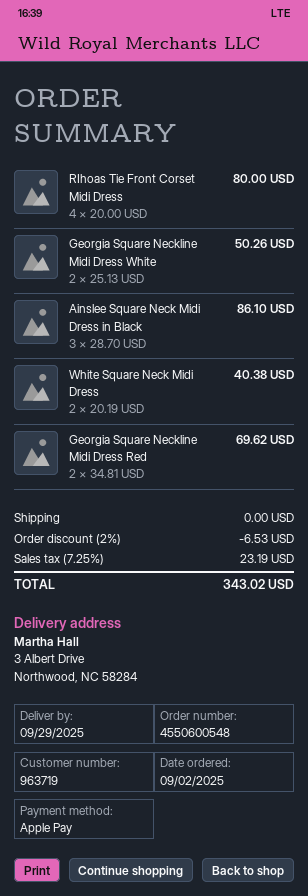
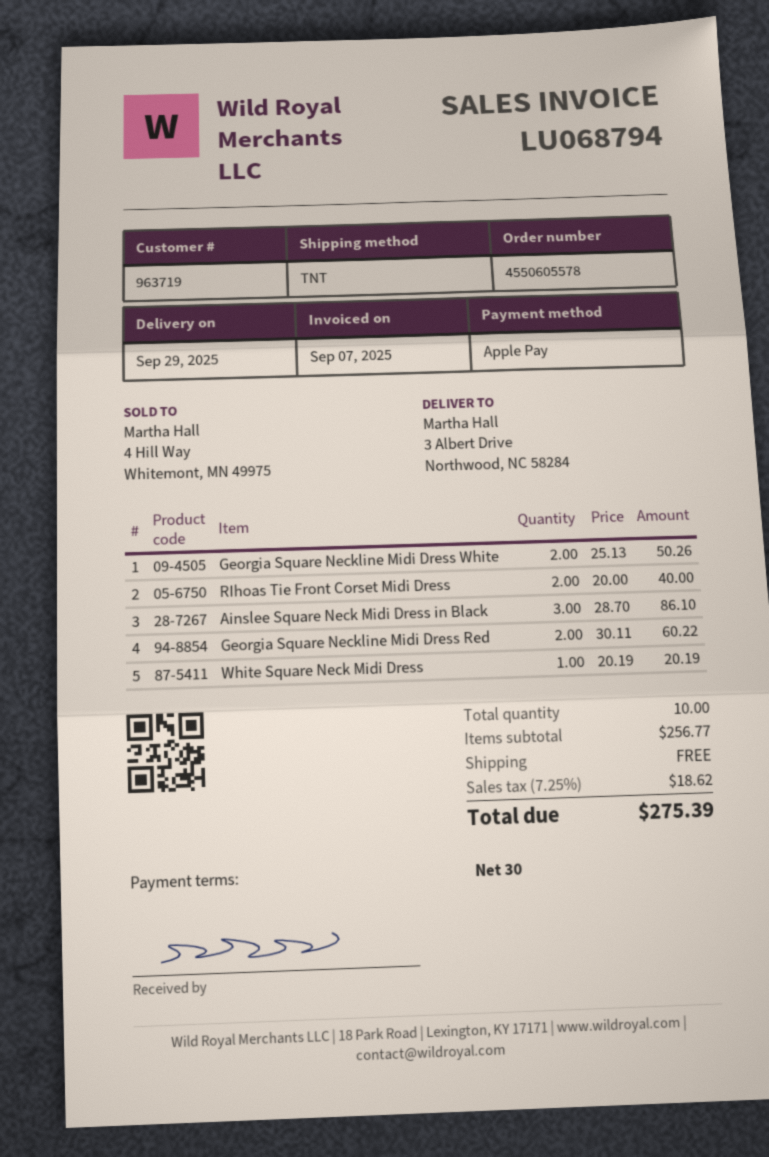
order number: 4550600548 -> 4550605578
RIhoas Tie Front Corset Midi Dress: 4 x 20.00 = 80.00 -> 2 x 20.00 = 40.00
White Square Neck Midi Dress: 2 x 20.19 = 40.38 -> 1 x 20.19 = 20.19
Georgia Square Neckline Midi Dress Red: 2 x 34.81 = 69.62 -> 2 x 30.11 = 60.22
discount: 2% = 6.53 -> none
tax: 7.25% = 23.19 -> 7.25% = 18.62
total: 343.02 -> 275.39

